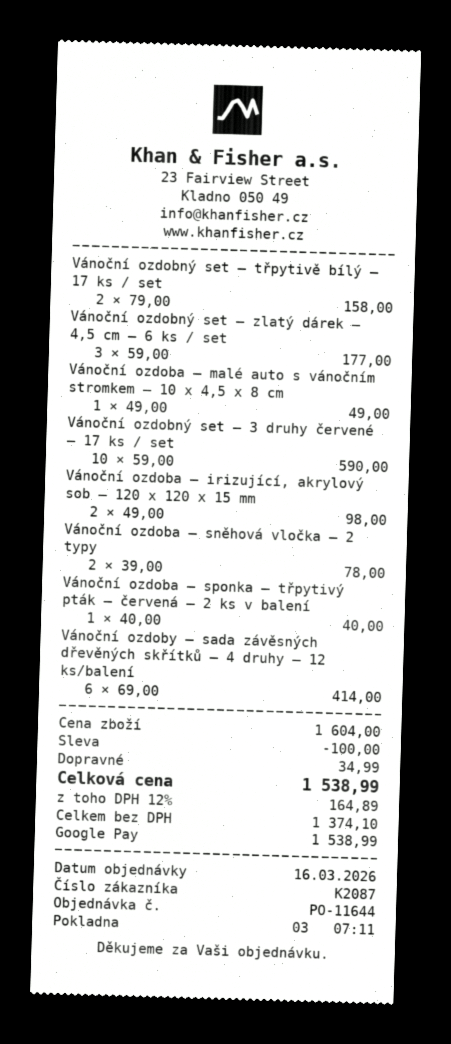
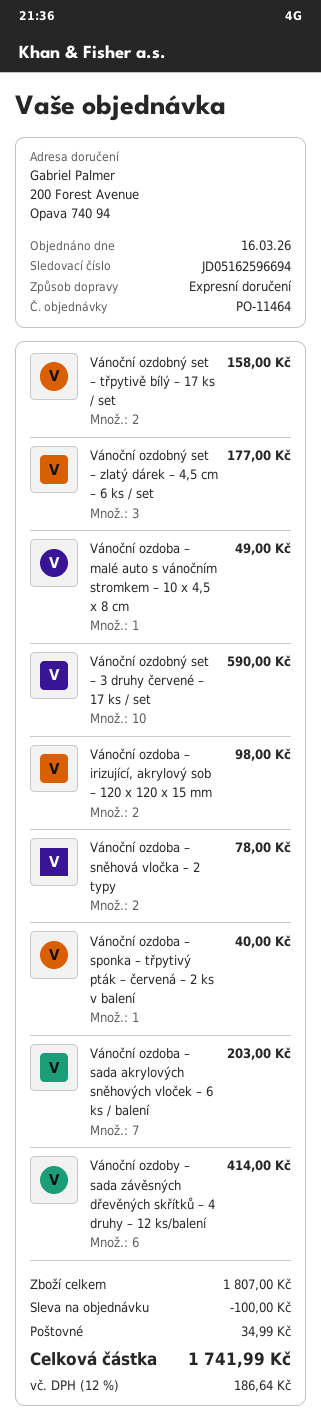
order number: PO-11644 -> PO-11464
Vánoční ozdoba – sada akrylových sněhových vloček – 6 ks / balení: none -> 7 for 203.00
subtotal: 1604.00 -> 1807.00
tax: 12% = 164.89 -> 12% = 186.64
total: 1538.99 -> 1741.99

